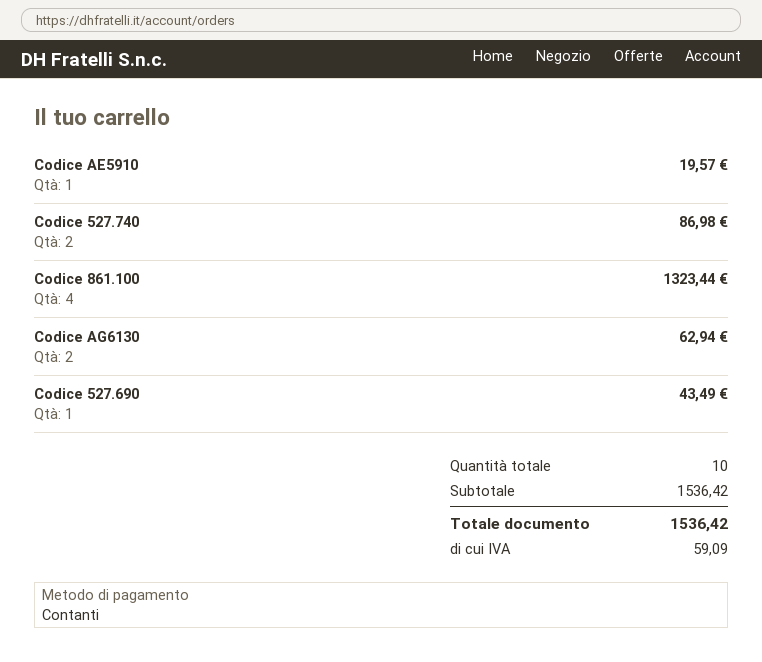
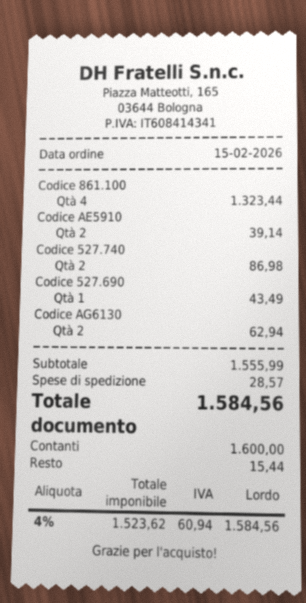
Codice AE5910: 1 for 19.57 -> 2 for 39.14
subtotal: 1536.42 -> 1555.99
shipping: none -> 28.57
tax: 59.09 -> 60.94
total: 1536.42 -> 1584.56

